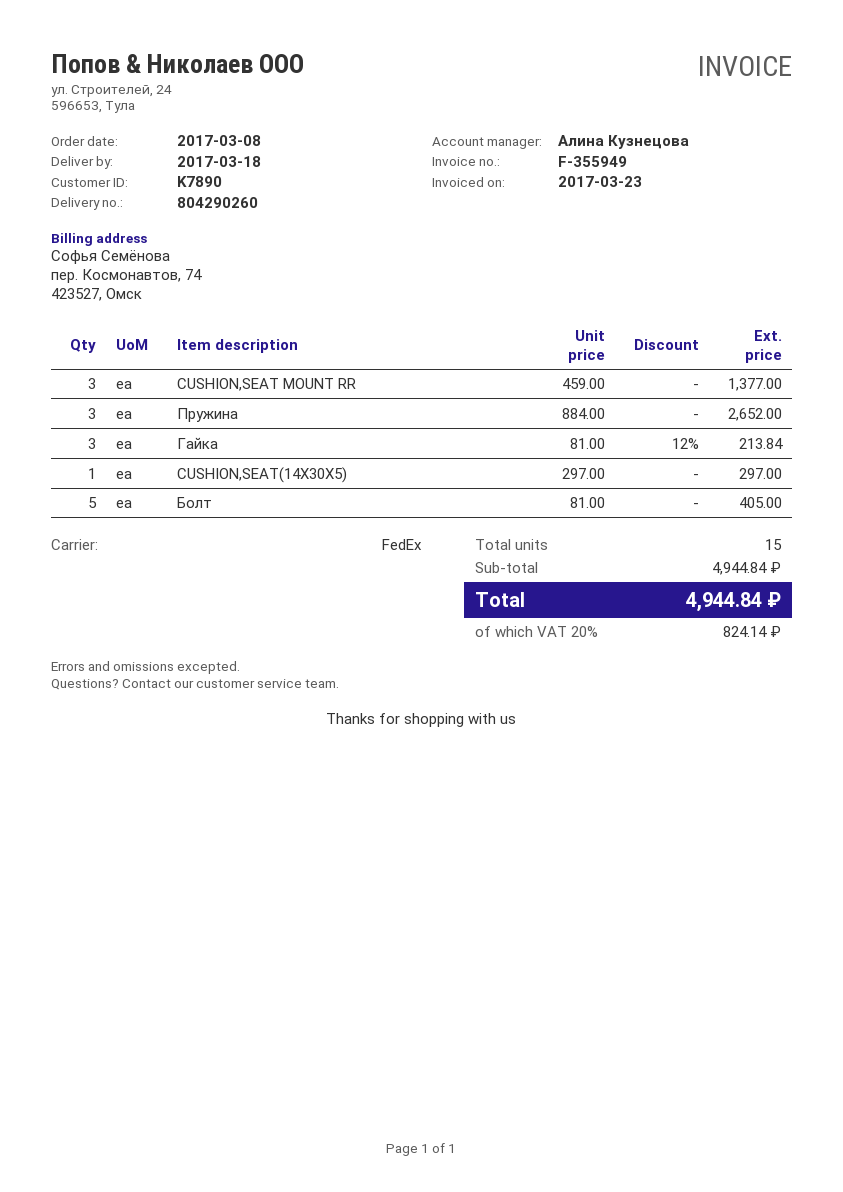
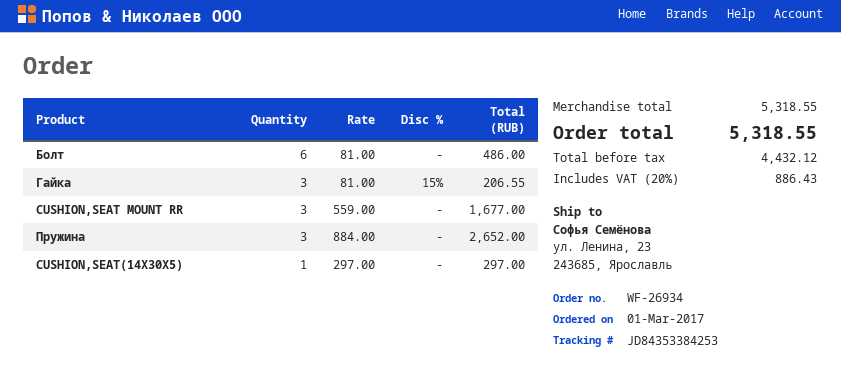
order date: 2017-03-08 -> 2017-03-01
CUSHION,SEAT MOUNT RR: 3 x 459.00 = 1377.00 -> 3 x 559.00 = 1677.00
Гайка: 3 x 81.00 - 12% = 213.84 -> 3 x 81.00 - 15% = 206.55
Болт: 5 x 81.00 = 405.00 -> 6 x 81.00 = 486.00
subtotal: 4944.84 -> 5318.55
tax: 20% = 824.14 -> 20% = 886.43
total: 4944.84 -> 5318.55

